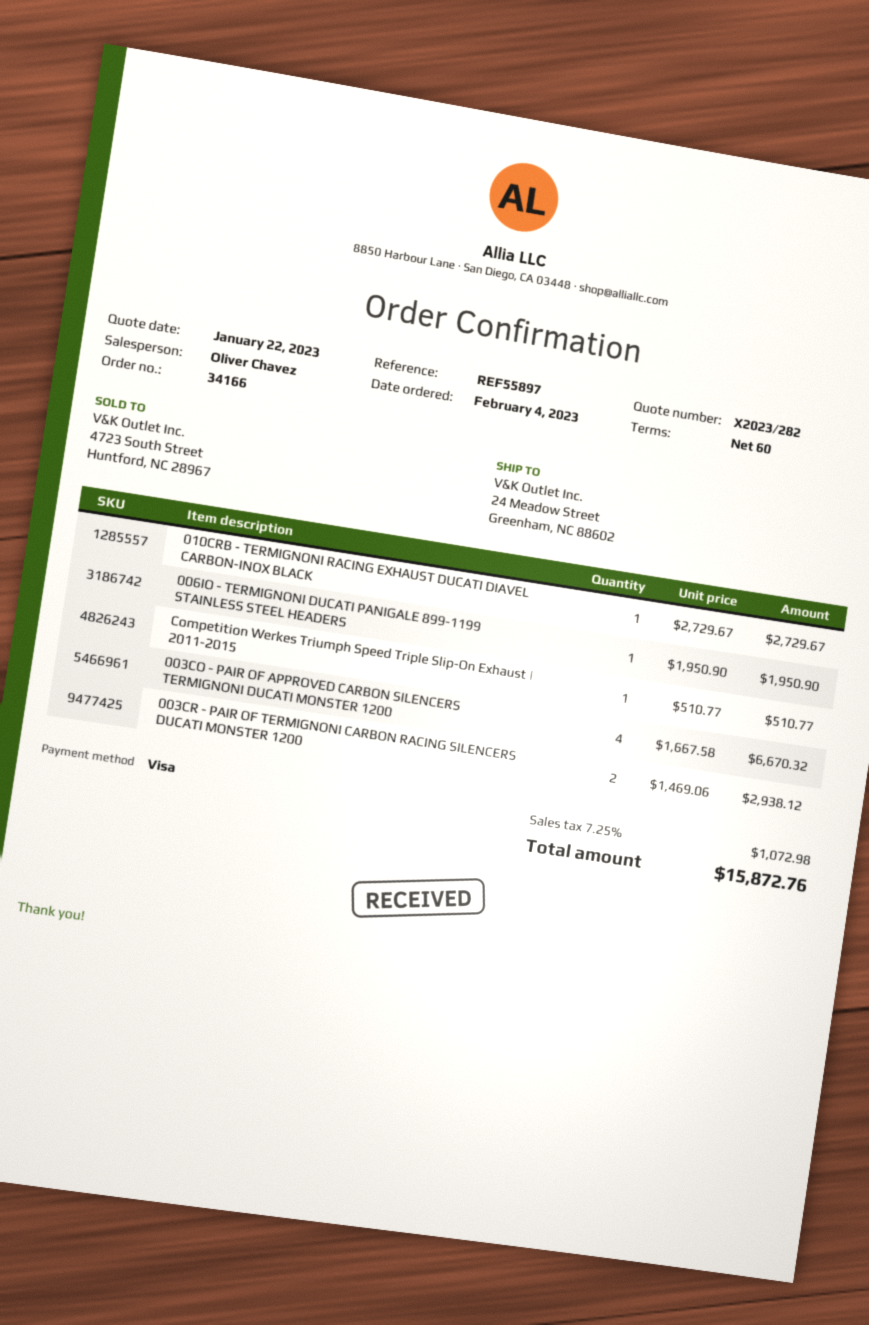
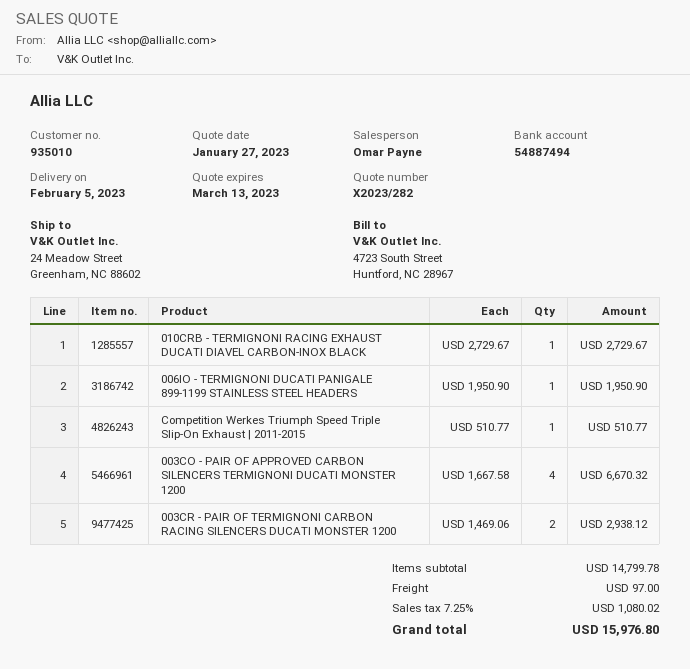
quote date: 2023-01-22 -> 2023-01-27
sales rep: Oliver Chavez -> Omar Payne
shipping: none -> 97.00
tax: 7.25% = 1072.98 -> 7.25% = 1080.02
total: 15872.76 -> 15976.80

